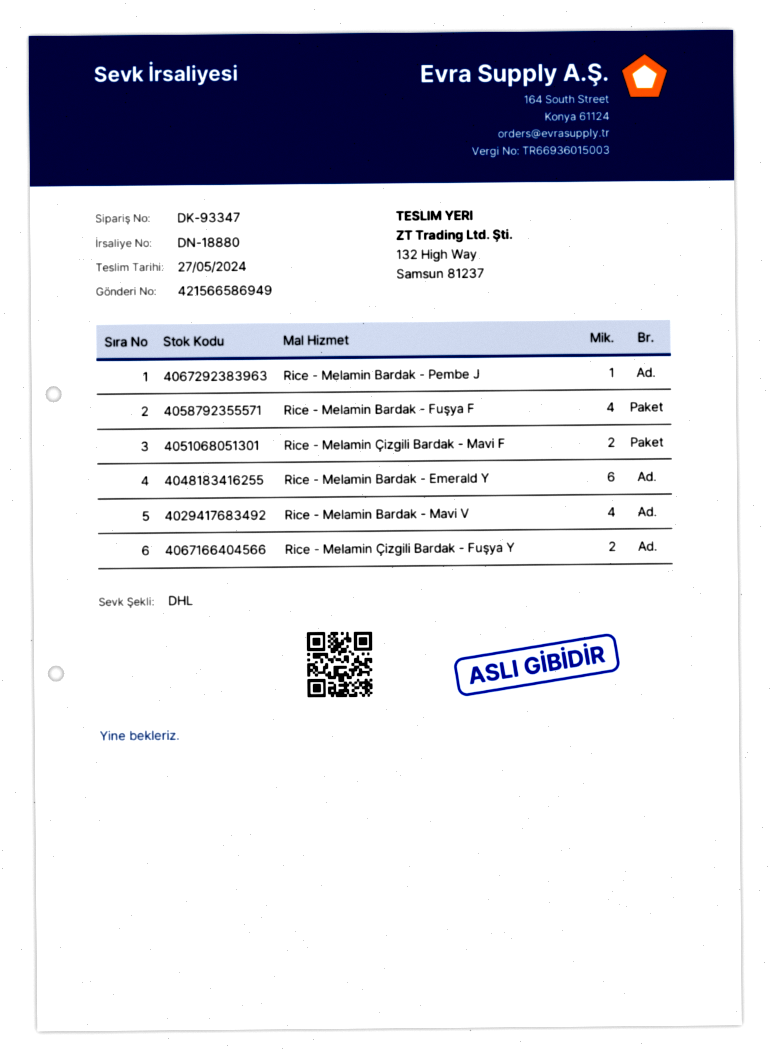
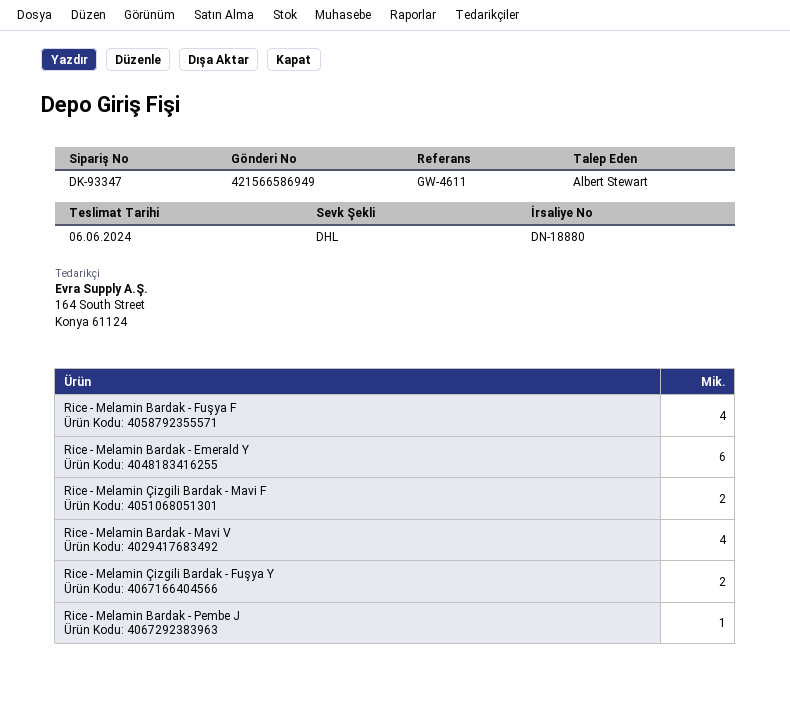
delivery date: 2024-05-27 -> 2024-06-06

